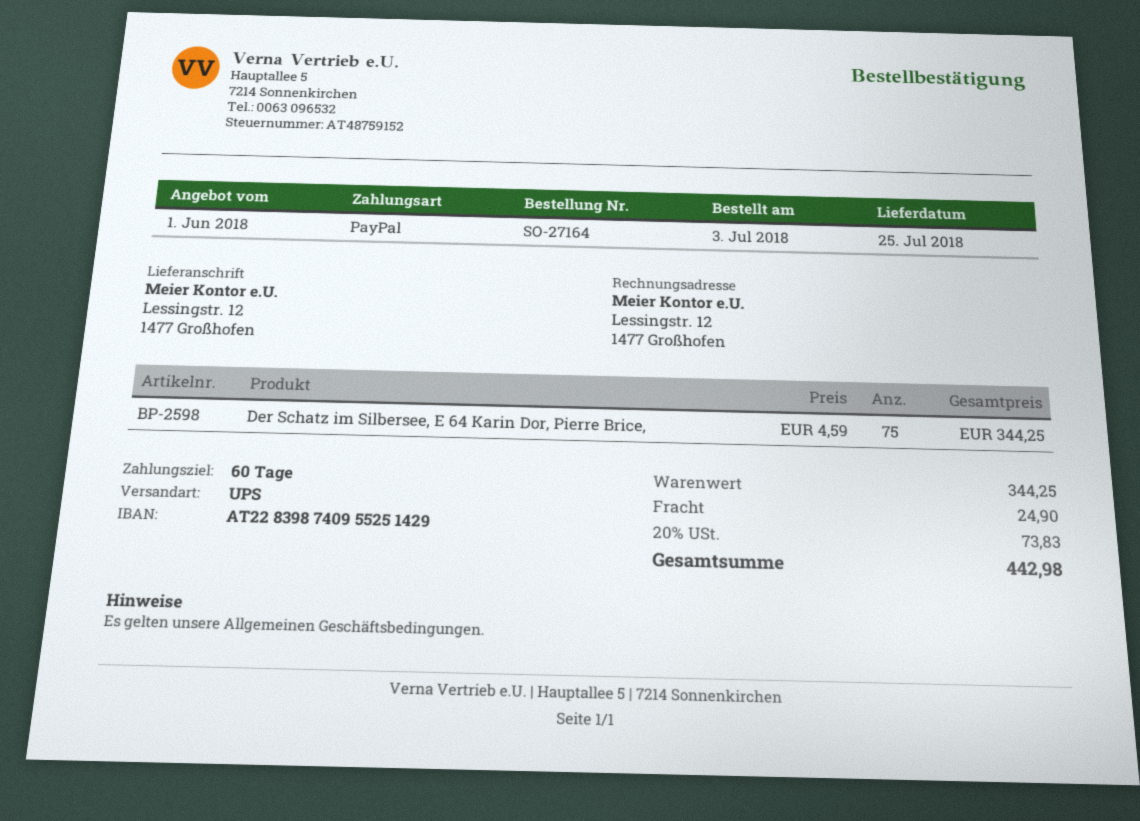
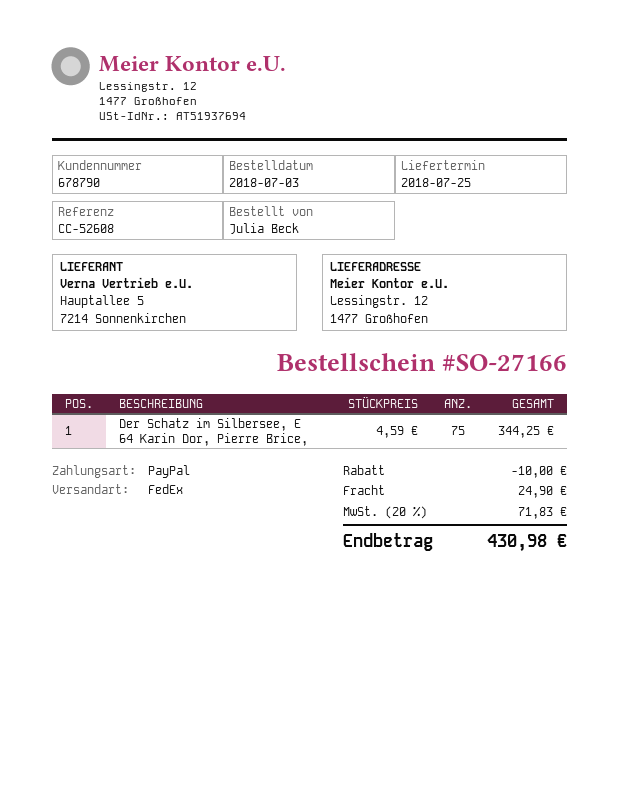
order number: SO-27164 -> SO-27166
shipping method: UPS -> FedEx
discount: none -> 10.00
tax: 20% = 73.83 -> 20% = 71.83
total: 442.98 -> 430.98

